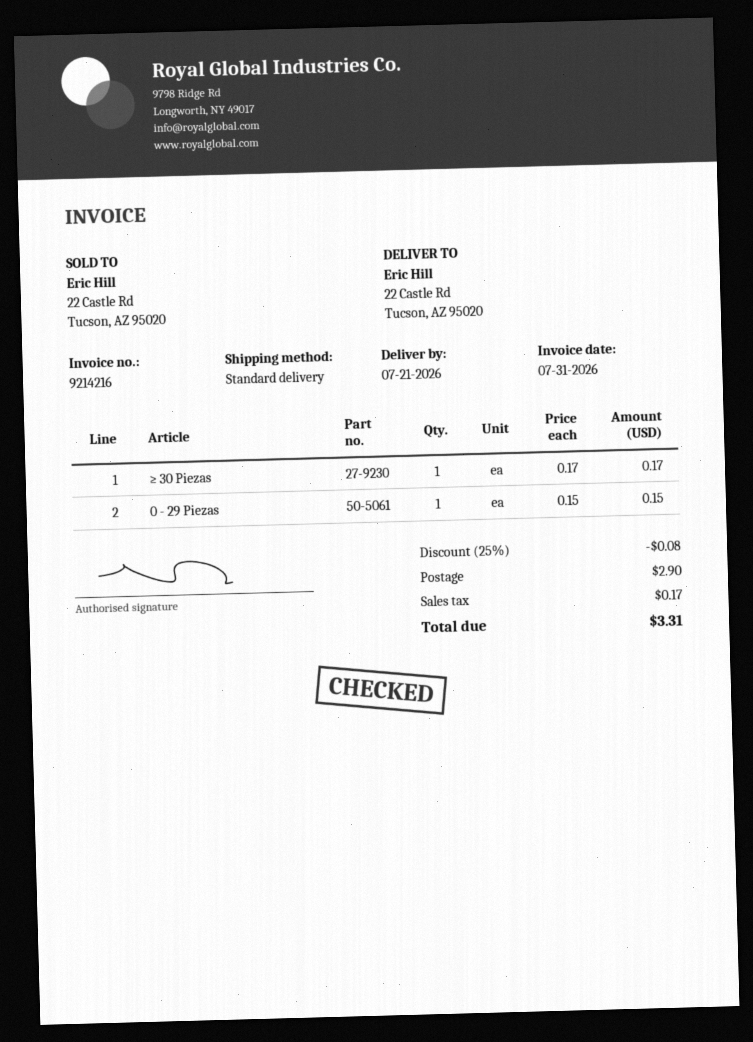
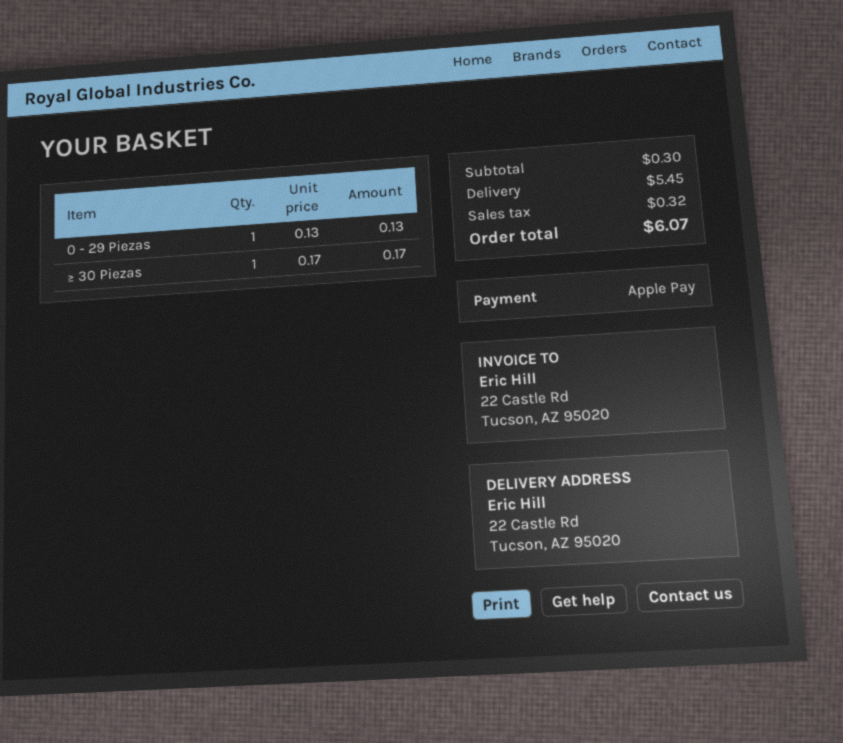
0 - 29 Piezas: 1 x 0.15 = 0.15 -> 1 x 0.13 = 0.13
discount: 25% = 0.08 -> none
shipping: 2.90 -> 5.45
tax: 0.17 -> 0.32
total: 3.31 -> 6.07

